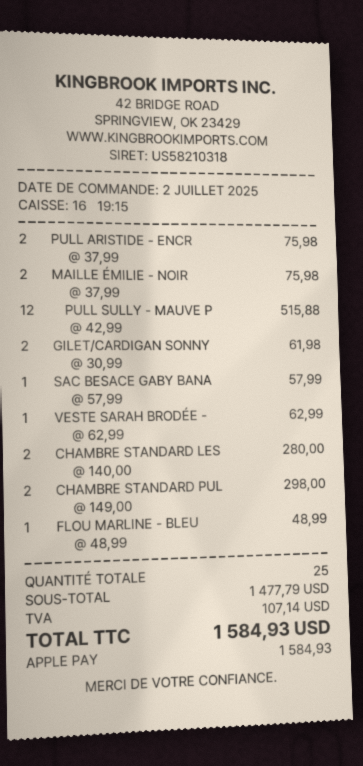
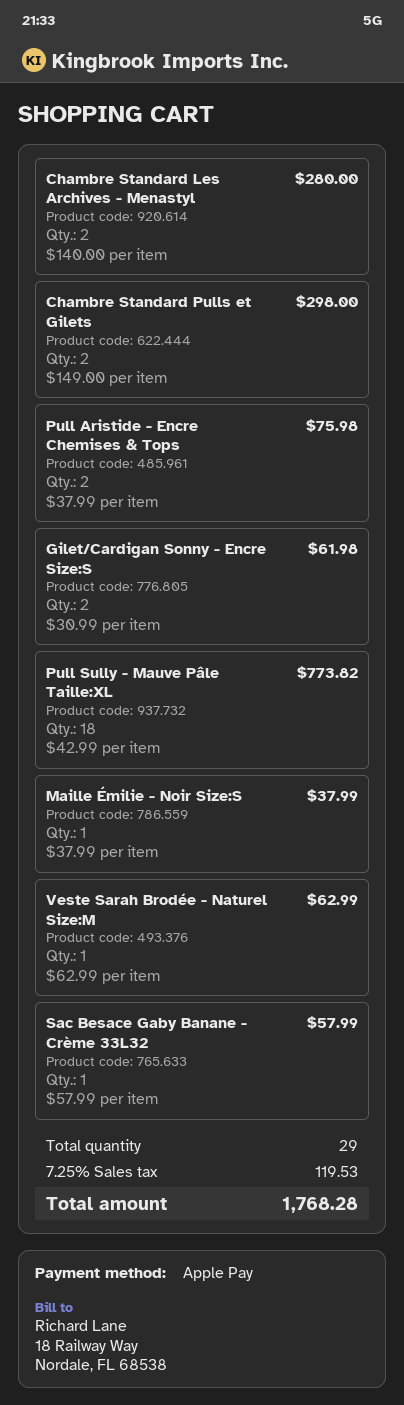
MAILLE ÉMILIE - NOIR: 2 x 37.99 = 75.98 -> 1 x 37.99 = 37.99
PULL SULLY - MAUVE P: 12 x 42.99 = 515.88 -> 18 x 42.99 = 773.82
FLOU MARLINE - BLEU: 1 x 48.99 = 48.99 -> none
total quantity: 25 -> 29
tax: 107.14 -> 119.53
total: 1584.93 -> 1768.28

